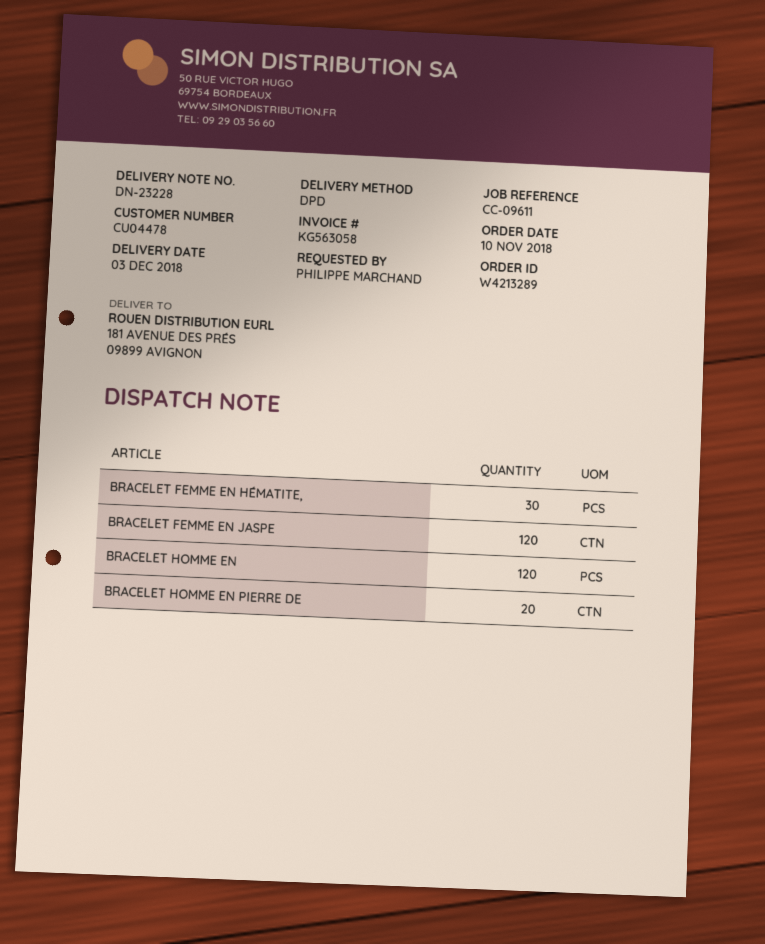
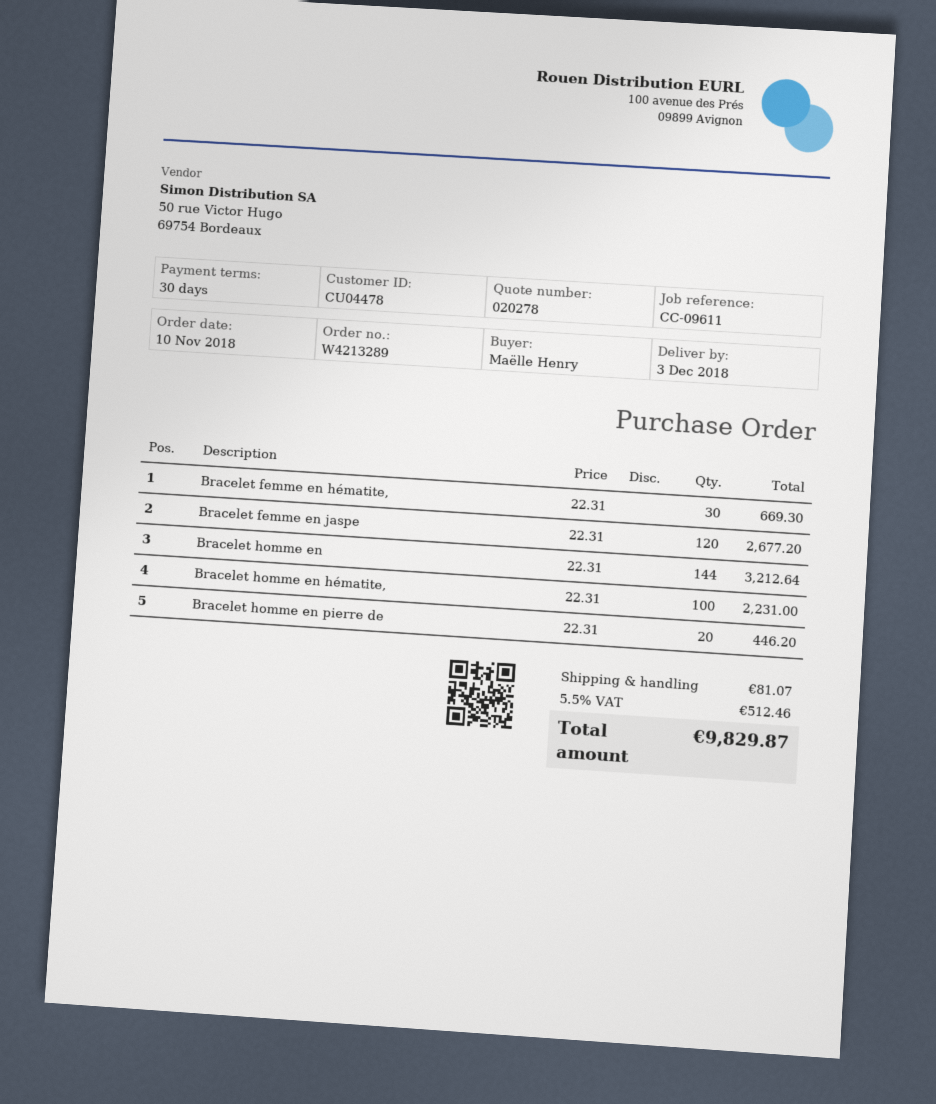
ordered by: PHILIPPE MARCHAND -> Maëlle Henry
BRACELET HOMME EN: 120 -> 144
Bracelet homme en hématite,: none -> 100

